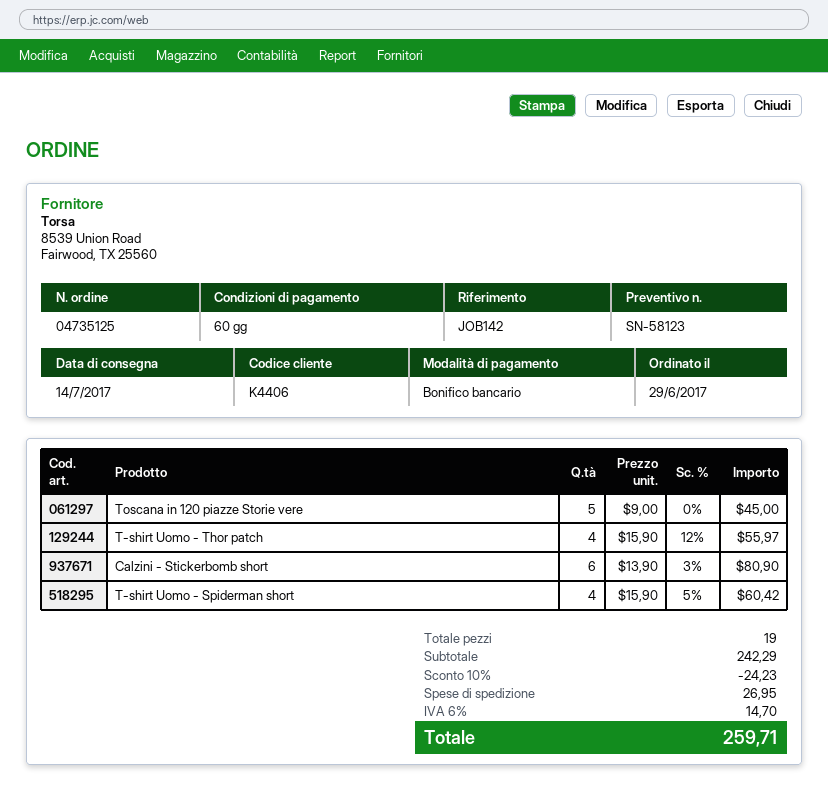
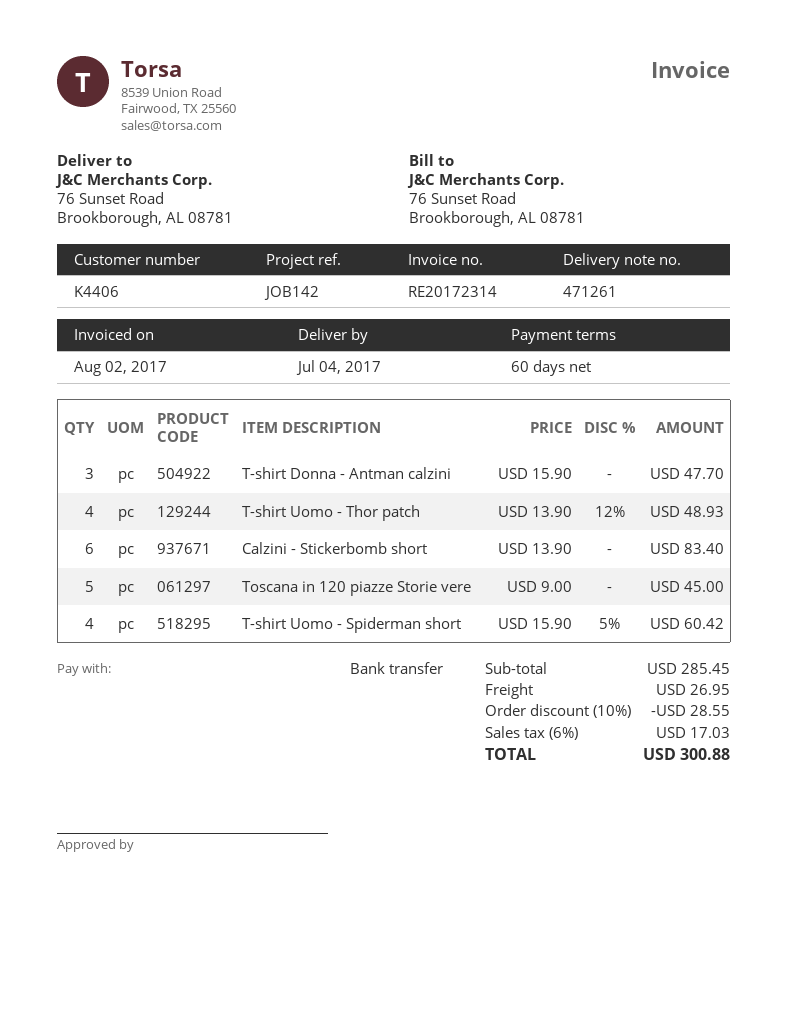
delivery date: 2017-07-14 -> 2017-07-04
T-shirt Uomo - Thor patch: 4 x 15.90 - 12% = 55.97 -> 4 x 13.90 - 12% = 48.93
Calzini - Stickerbomb short: 6 x 13.90 - 3% = 80.90 -> 6 x 13.90 = 83.40
T-shirt Donna - Antman calzini: none -> 3 x 15.90 = 47.70
subtotal: 242.29 -> 285.45
discount: 10% = 24.23 -> 10% = 28.55
tax: 6% = 14.70 -> 6% = 17.03
total: 259.71 -> 300.88

